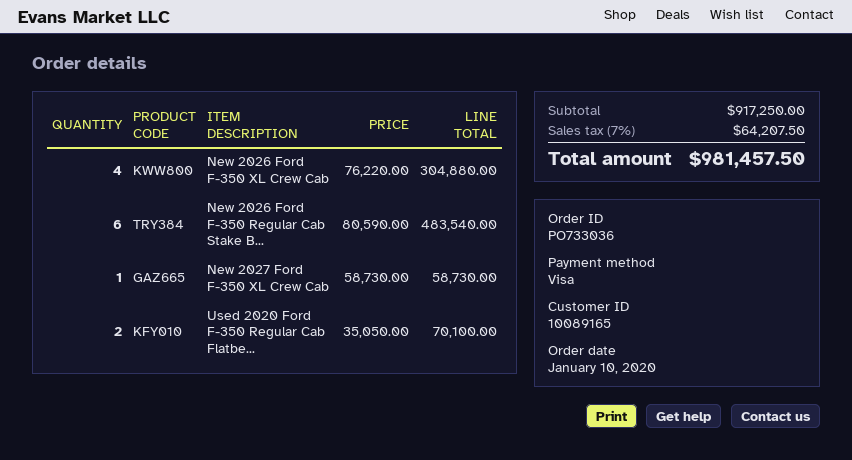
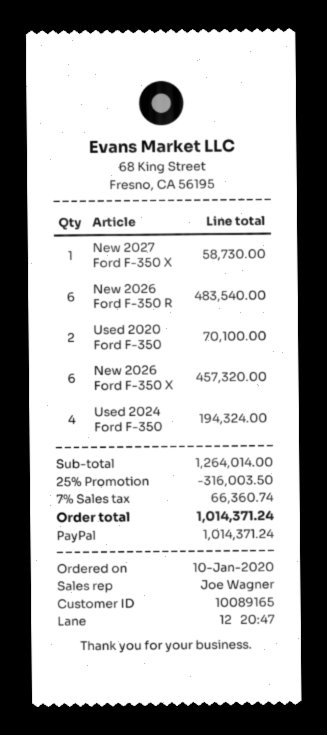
payment method: Visa -> PayPal
New 2026 Ford F-350 XL Crew Cab: 4 for 304880.00 -> 6 for 457320.00
Used 2024 Ford F-350: none -> 4 for 194324.00
subtotal: 917250.00 -> 1264014.00
discount: none -> 25% = 316003.50
tax: 7% = 64207.50 -> 7% = 66360.74
total: 981457.50 -> 1014371.24

